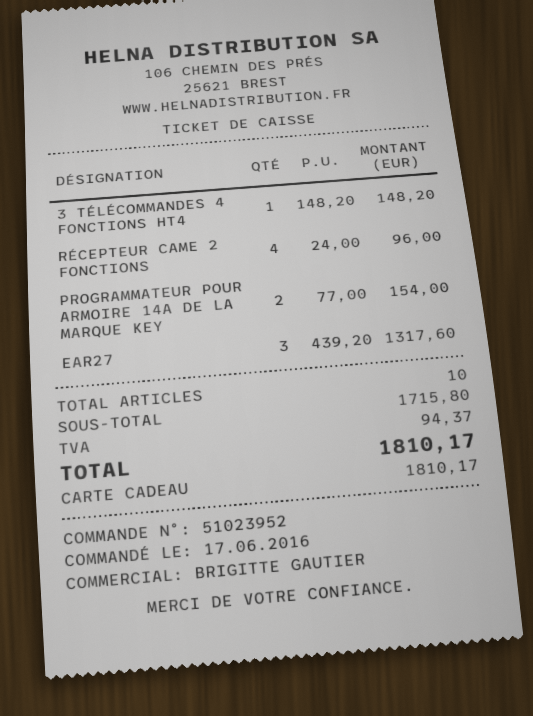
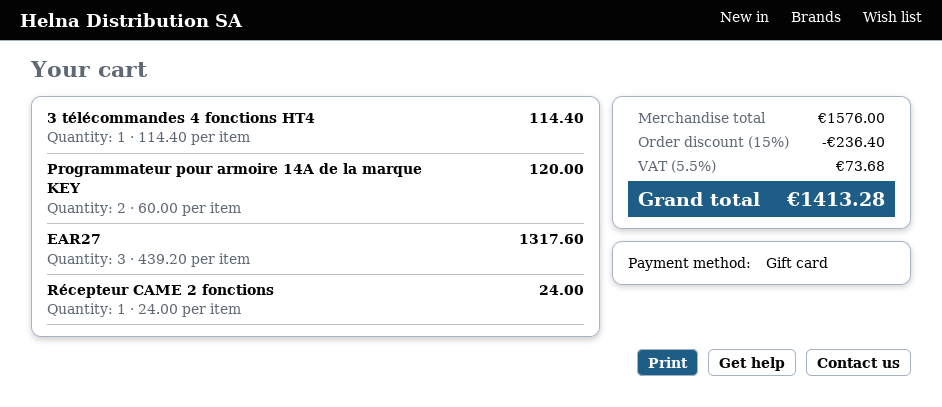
3 TÉLÉCOMMANDES 4 FONCTIONS HT4: 1 x 148.20 = 148.20 -> 1 x 114.40 = 114.40
RÉCEPTEUR CAME 2 FONCTIONS: 4 x 24.00 = 96.00 -> 1 x 24.00 = 24.00
PROGRAMMATEUR POUR ARMOIRE 14A DE LA MARQUE KEY: 2 x 77.00 = 154.00 -> 2 x 60.00 = 120.00
subtotal: 1715.80 -> 1576.00
discount: none -> 15% = 236.40
tax: 94.37 -> 73.68
total: 1810.17 -> 1413.28

